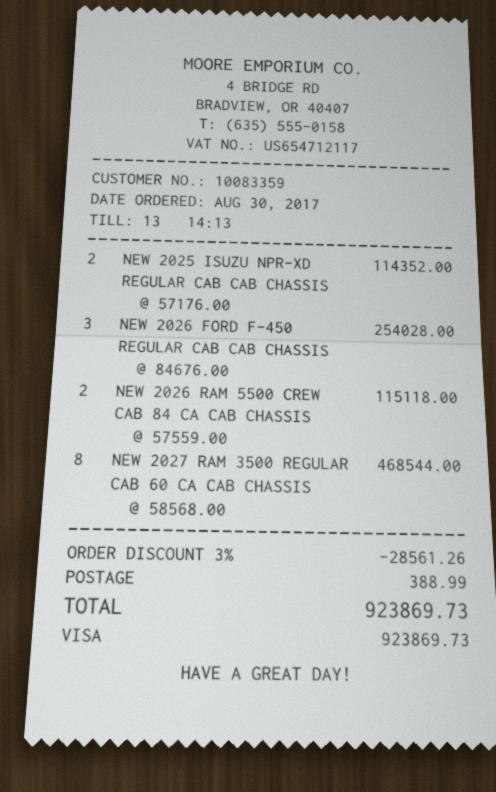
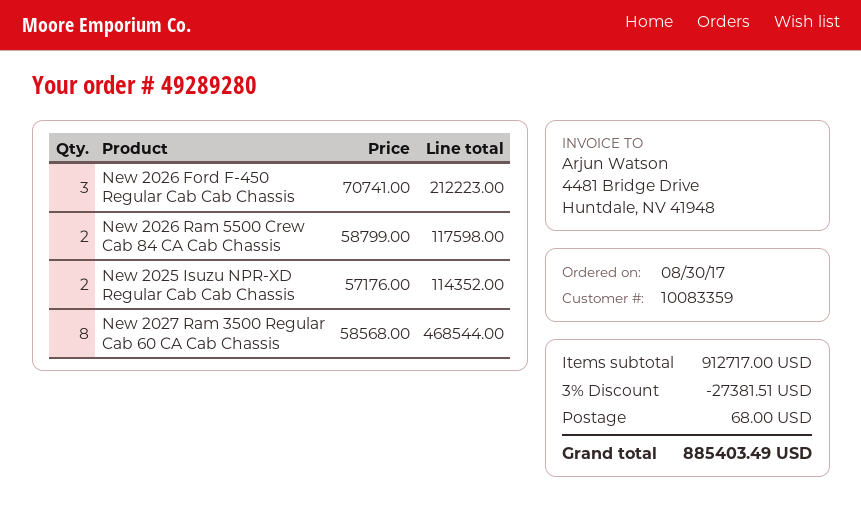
NEW 2026 FORD F-450 REGULAR CAB CAB CHASSIS: 3 x 84676.00 = 254028.00 -> 3 x 70741.00 = 212223.00
NEW 2026 RAM 5500 CREW CAB 84 CA CAB CHASSIS: 2 x 57559.00 = 115118.00 -> 2 x 58799.00 = 117598.00
discount: 3% = 28561.26 -> 3% = 27381.51
shipping: 388.99 -> 68.00
total: 923869.73 -> 885403.49

